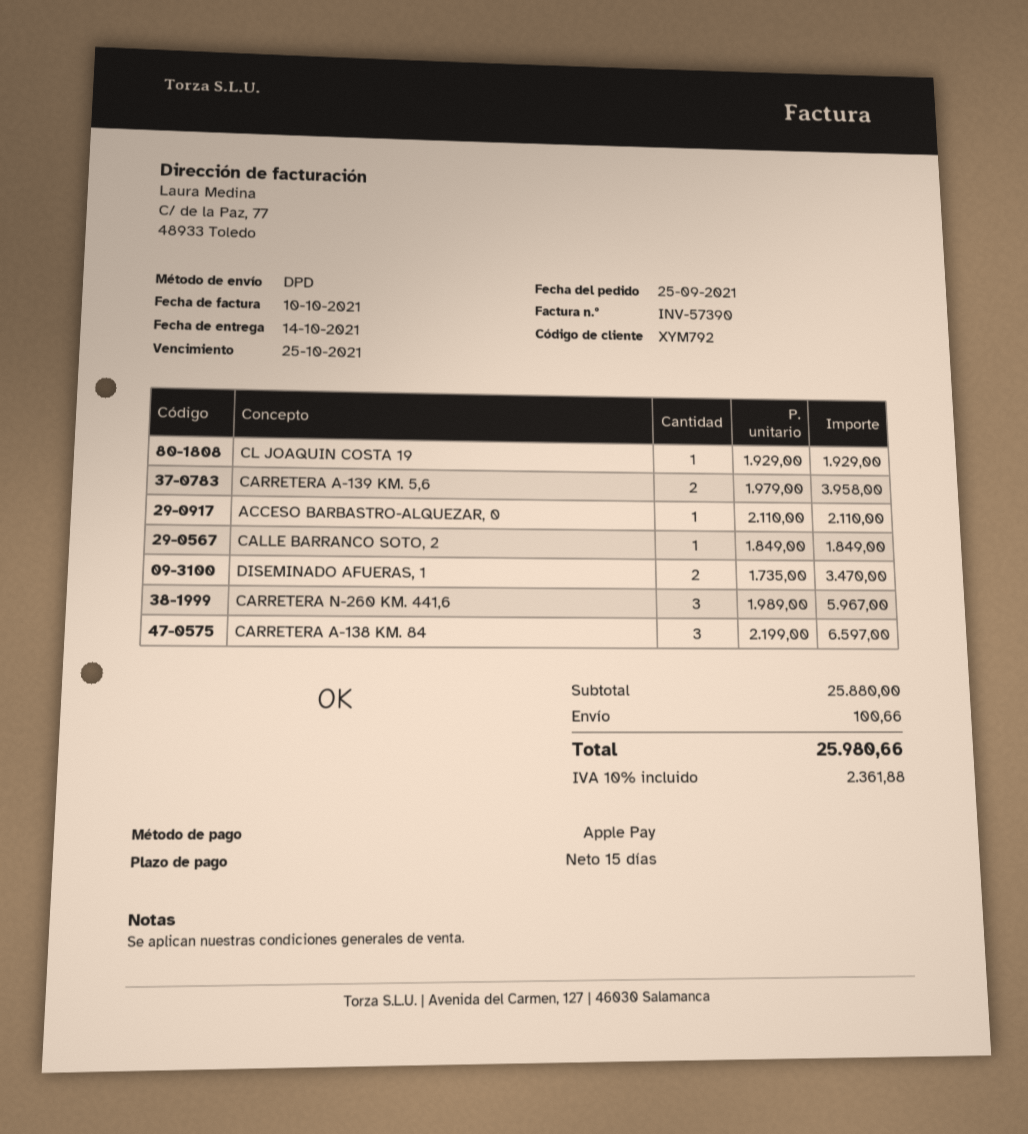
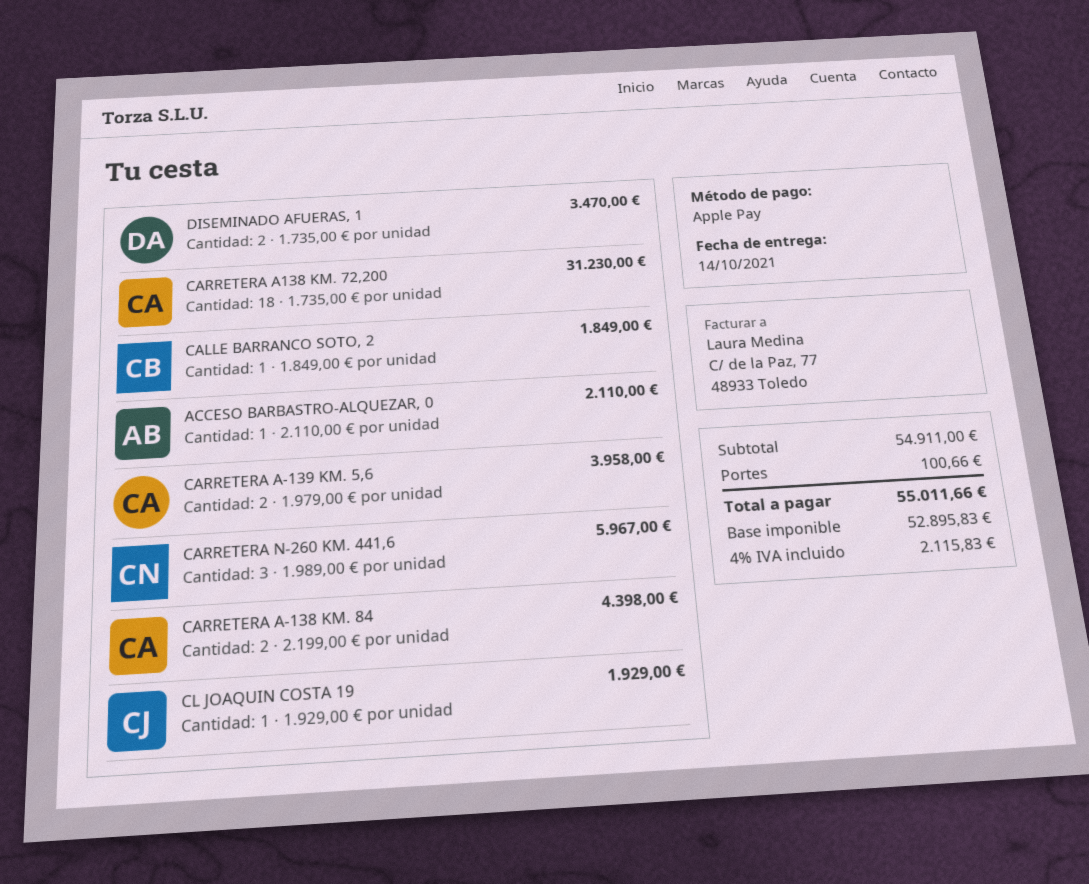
CARRETERA A-138 KM. 84: 3 x 2199.00 = 6597.00 -> 2 x 2199.00 = 4398.00
CARRETERA A138 KM. 72,200: none -> 18 x 1735.00 = 31230.00
subtotal: 25880.00 -> 54911.00
tax: 10% = 2361.88 -> 4% = 2115.83
total: 25980.66 -> 55011.66

